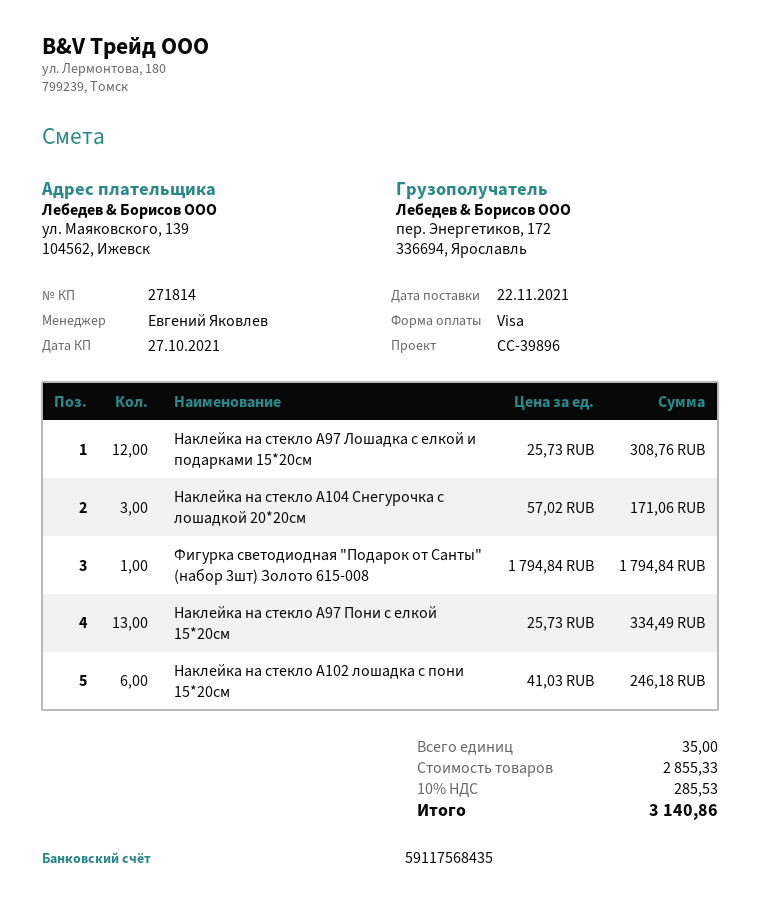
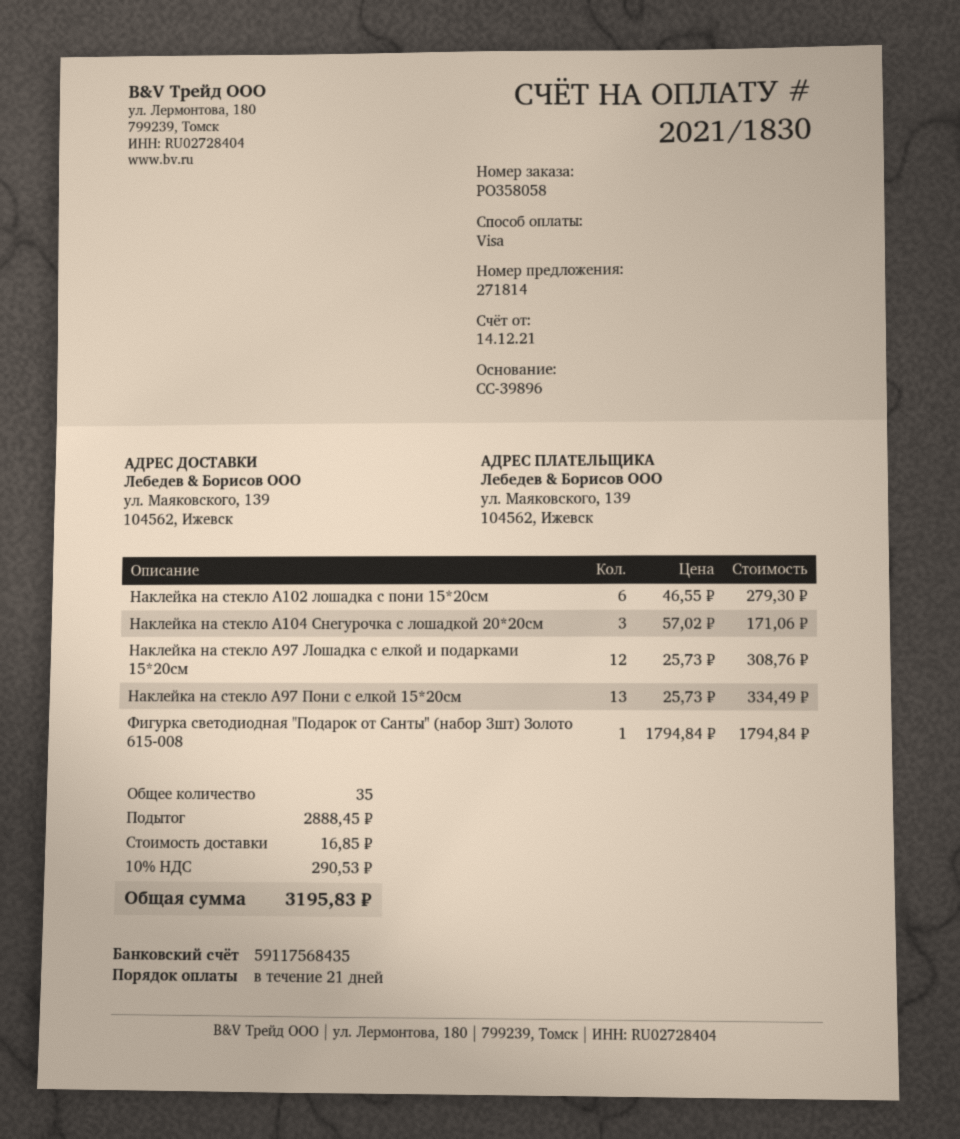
ship to: пер. Энергетиков, 172, 336694, Ярославль -> ул. Маяковского, 139, 104562, Ижевск
Наклейка на стекло А102 лошадка с пони 15*20см: 6 x 41.03 = 246.18 -> 6 x 46.55 = 279.30
subtotal: 2855.33 -> 2888.45
shipping: none -> 16.85
tax: 10% = 285.53 -> 10% = 290.53
total: 3140.86 -> 3195.83

